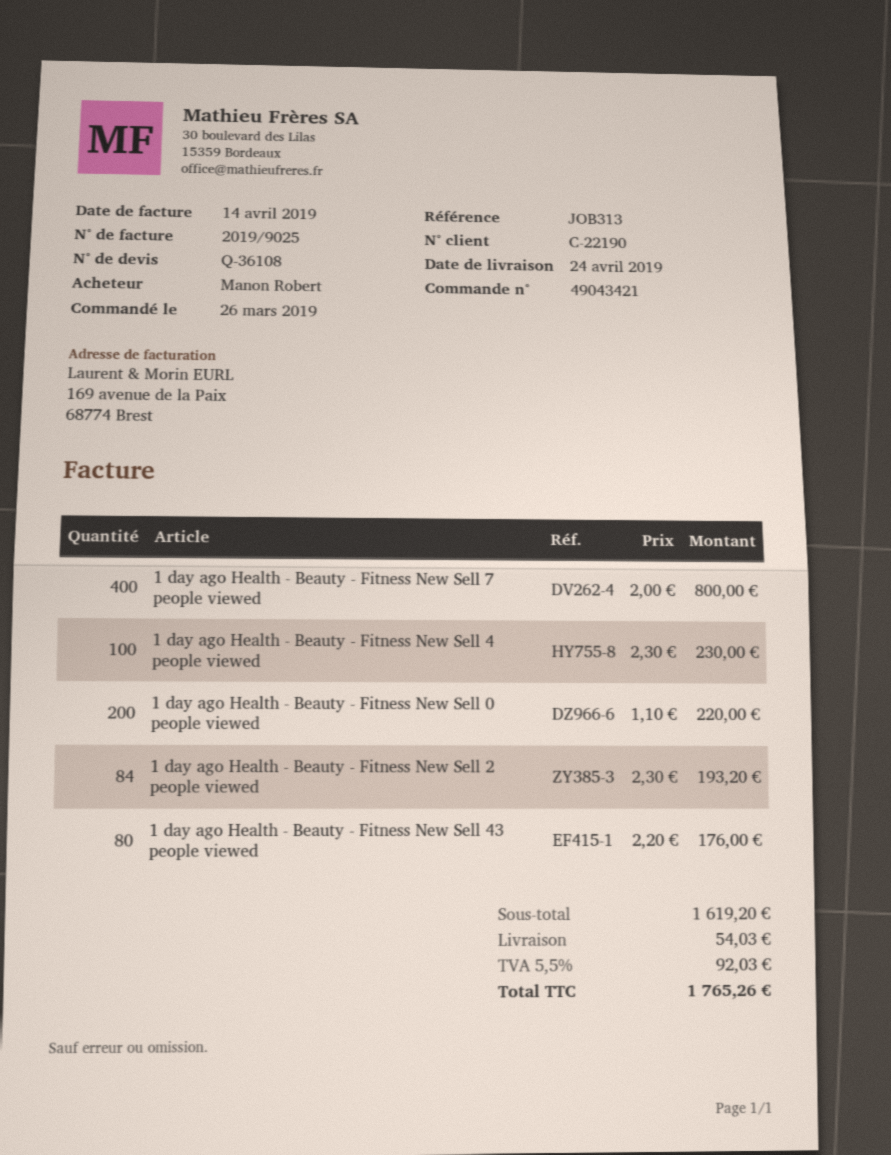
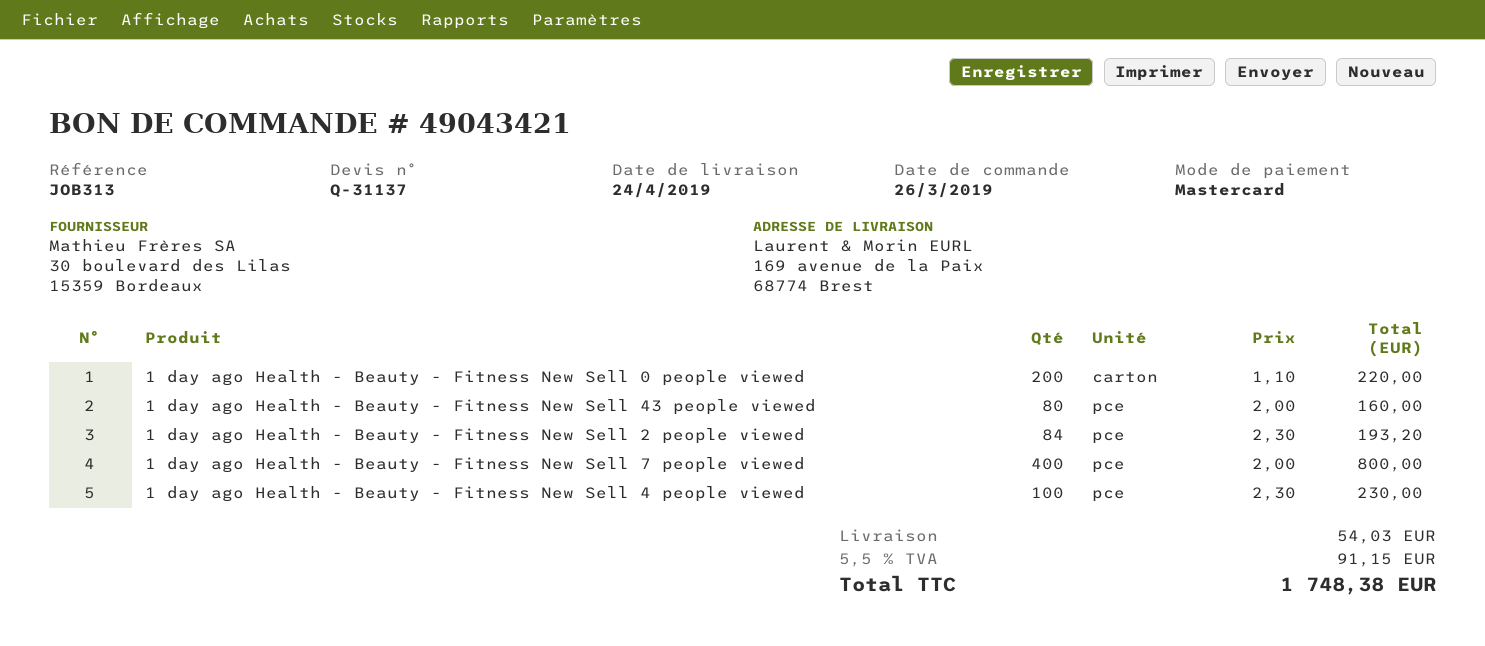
quote number: Q-36108 -> Q-31137
1 day ago Health - Beauty - Fitness New Sell 43 people viewed: 80 x 2.20 = 176.00 -> 80 x 2.00 = 160.00
tax: 5.5% = 92.03 -> 5.5% = 91.15
total: 1765.26 -> 1748.38

